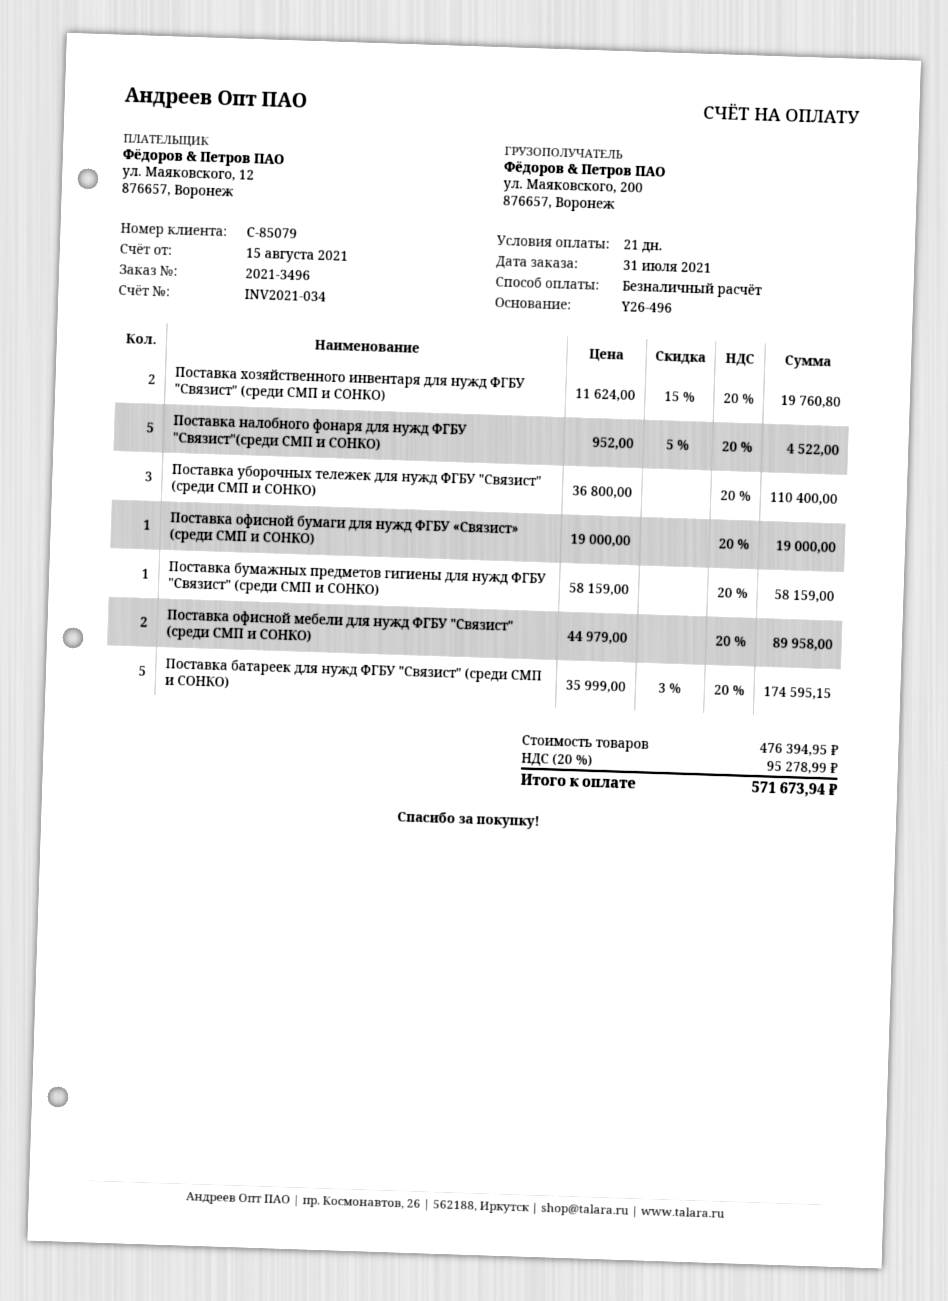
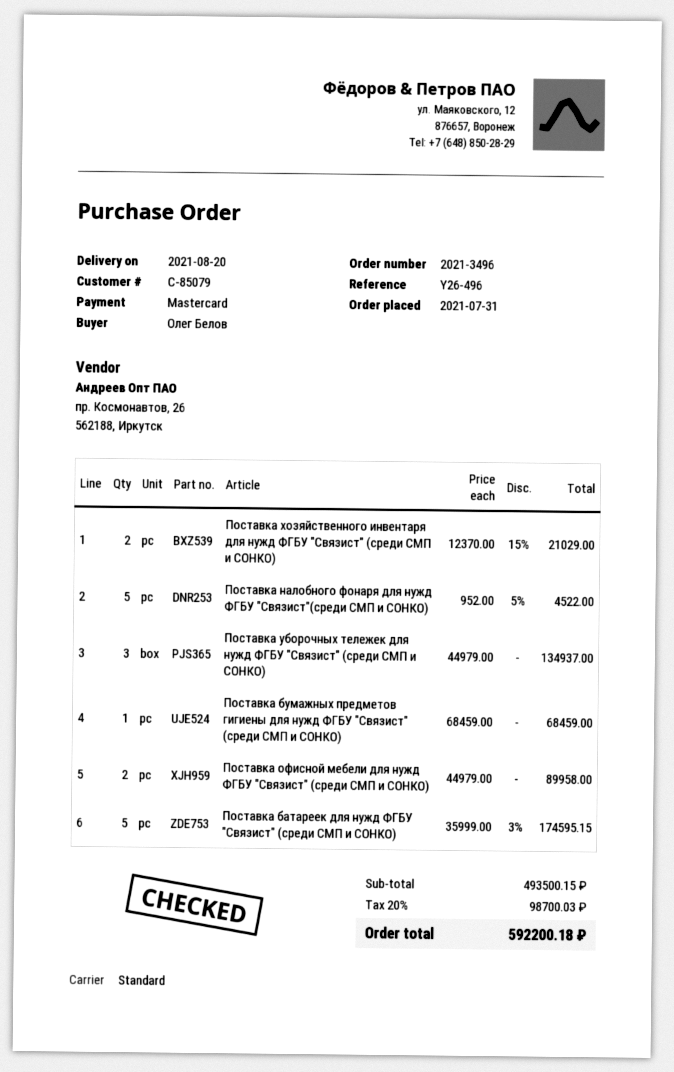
payment method: bank transfer -> Mastercard
Поставка хозяйственного инвентаря для нужд ФГБУ "Связист" (среди СМП и СОНКО): 2 x 11624.00 - 15% = 19760.80 -> 2 x 12370.00 - 15% = 21029.00
Поставка уборочных тележек для нужд ФГБУ "Связист" (среди СМП и СОНКО): 3 x 36800.00 = 110400.00 -> 3 x 44979.00 = 134937.00
Поставка офисной бумаги для нужд ФГБУ «Связист» (среди СМП и СОНКО): 1 x 19000.00 = 19000.00 -> none
Поставка бумажных предметов гигиены для нужд ФГБУ "Связист" (среди СМП и СОНКО): 1 x 58159.00 = 58159.00 -> 1 x 68459.00 = 68459.00
subtotal: 476394.95 -> 493500.15
tax: 20% = 95278.99 -> 20% = 98700.03
total: 571673.94 -> 592200.18

